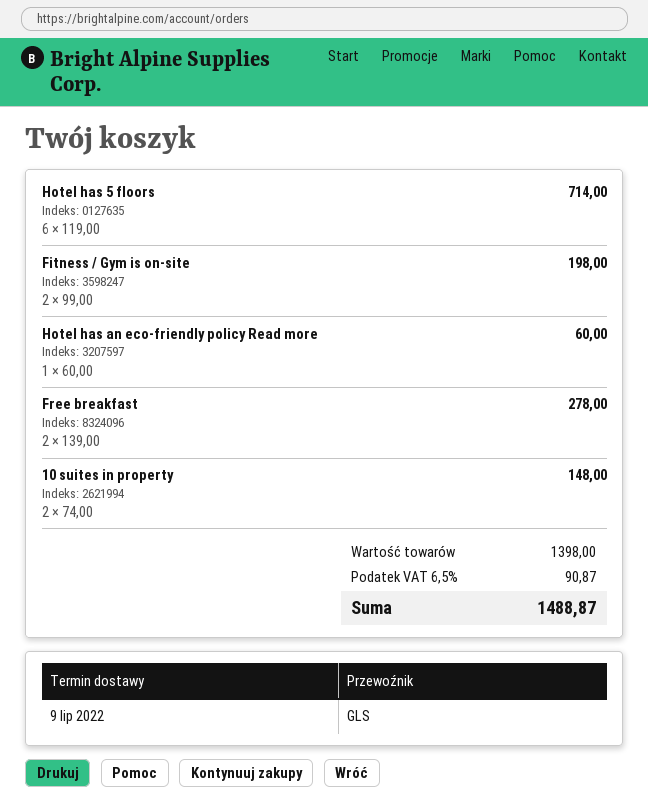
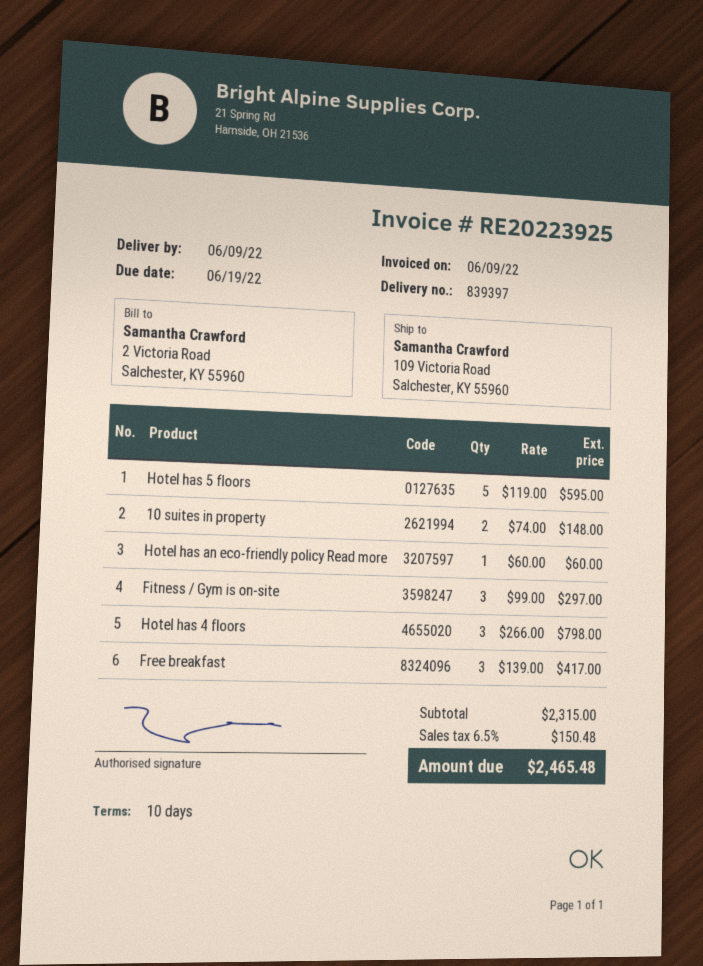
delivery date: 2022-07-09 -> 2022-06-09
Hotel has 5 floors: 6 x 119.00 = 714.00 -> 5 x 119.00 = 595.00
Fitness / Gym is on-site: 2 x 99.00 = 198.00 -> 3 x 99.00 = 297.00
Free breakfast: 2 x 139.00 = 278.00 -> 3 x 139.00 = 417.00
Hotel has 4 floors: none -> 3 x 266.00 = 798.00
subtotal: 1398.00 -> 2315.00
tax: 6.5% = 90.87 -> 6.5% = 150.48
total: 1488.87 -> 2465.48

